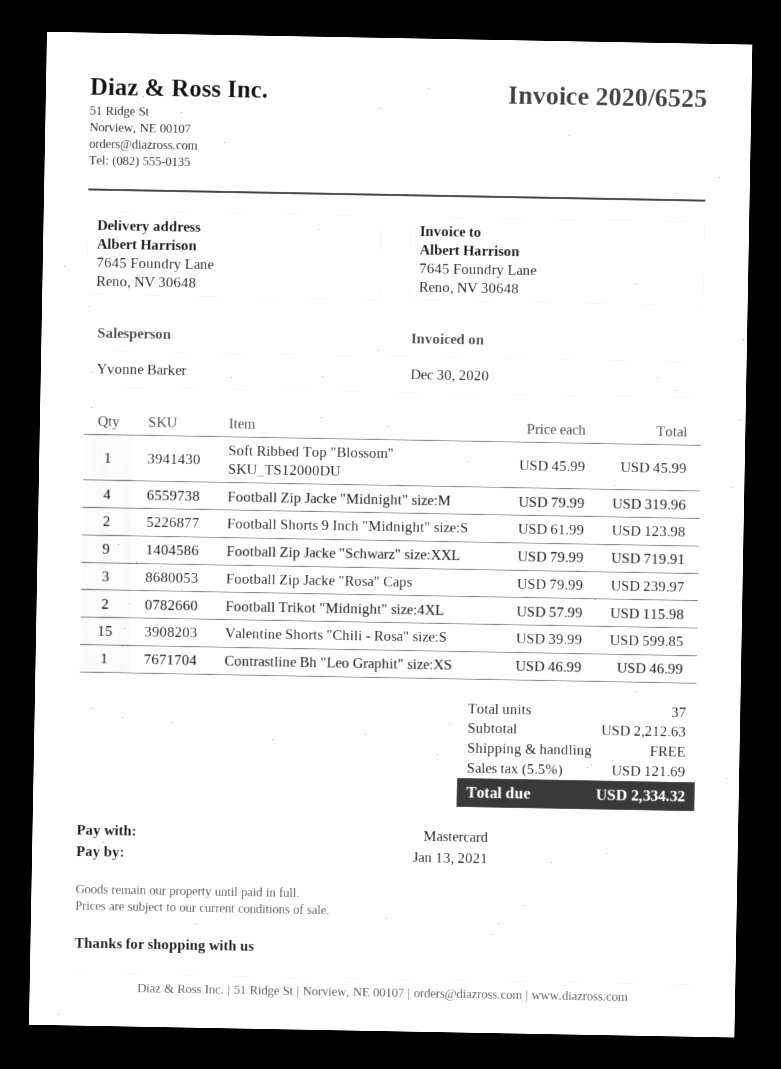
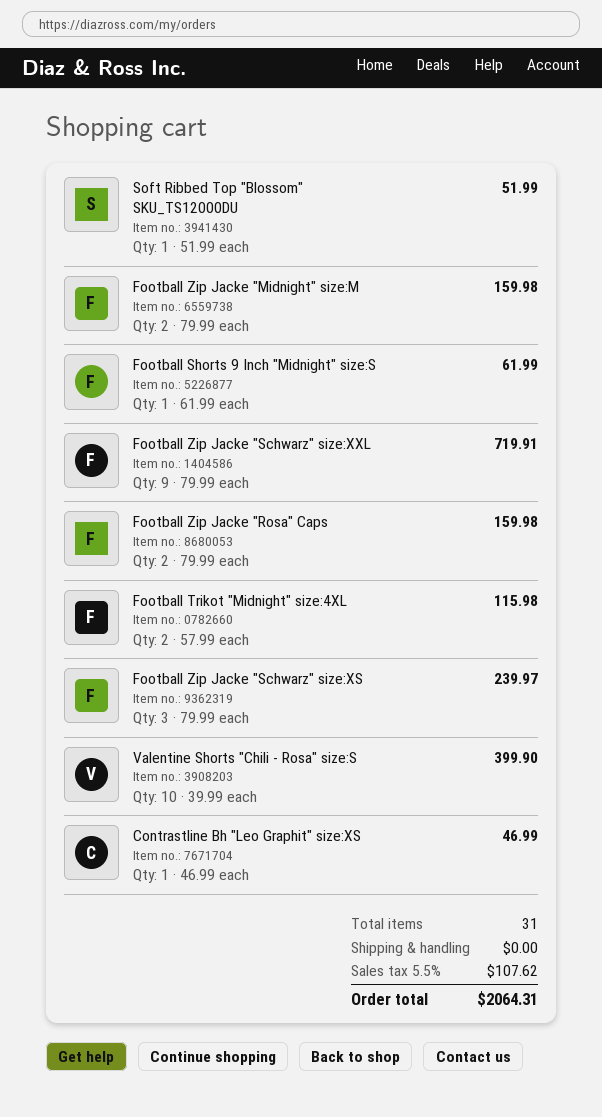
Soft Ribbed Top "Blossom" SKU_TS12000DU: 1 x 45.99 = 45.99 -> 1 x 51.99 = 51.99
Football Zip Jacke "Midnight" size:M: 4 x 79.99 = 319.96 -> 2 x 79.99 = 159.98
Football Shorts 9 Inch "Midnight" size:S: 2 x 61.99 = 123.98 -> 1 x 61.99 = 61.99
Football Zip Jacke "Rosa" Caps: 3 x 79.99 = 239.97 -> 2 x 79.99 = 159.98
Valentine Shorts "Chili - Rosa" size:S: 15 x 39.99 = 599.85 -> 10 x 39.99 = 399.90
Football Zip Jacke "Schwarz" size:XS: none -> 3 x 79.99 = 239.97
total quantity: 37 -> 31
tax: 5.5% = 121.69 -> 5.5% = 107.62
total: 2334.32 -> 2064.31

